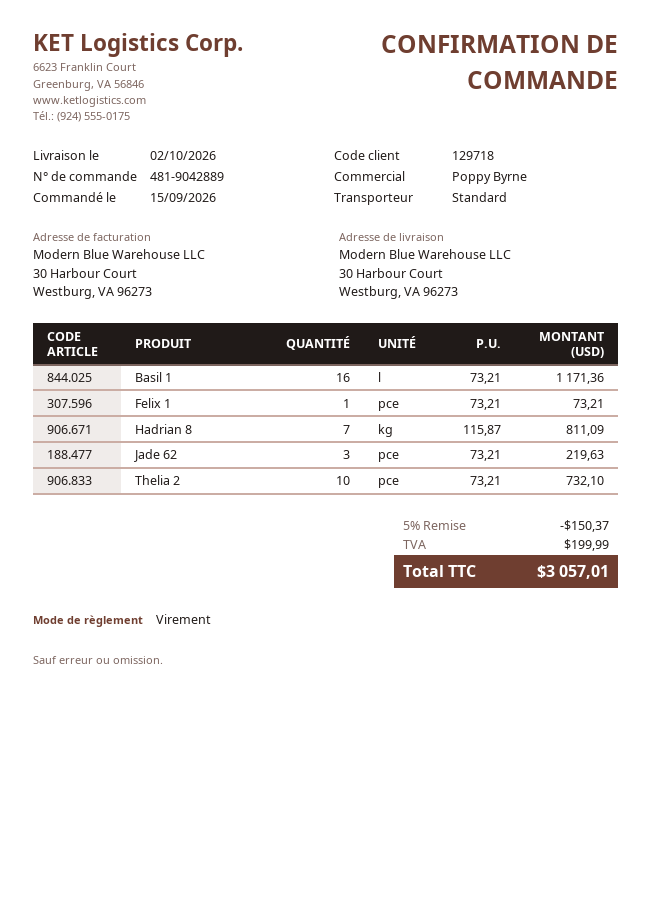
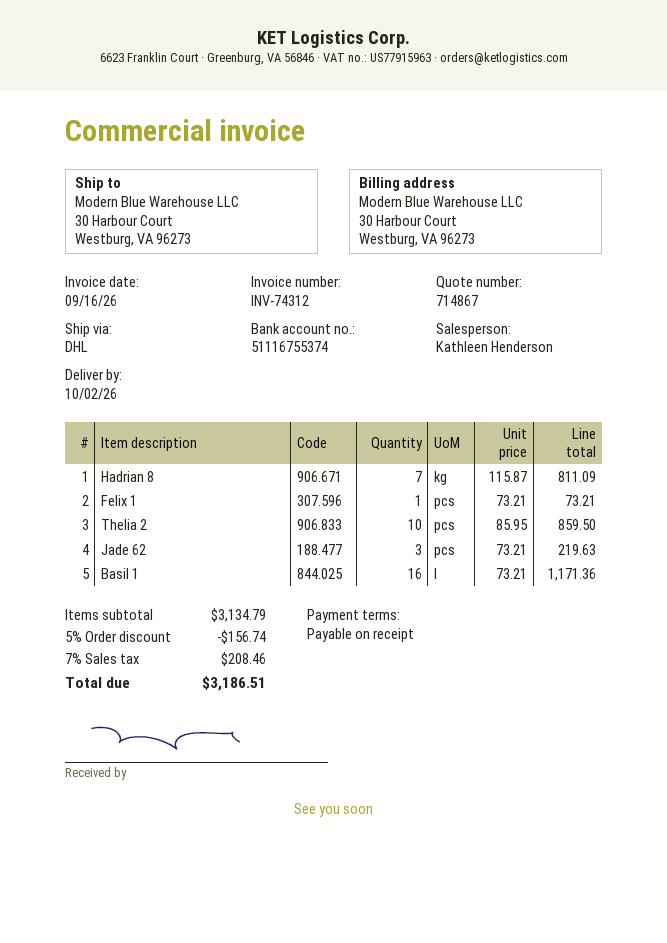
sales rep: Poppy Byrne -> Kathleen Henderson
shipping method: standard -> DHL
Thelia 2: 10 x 73.21 = 732.10 -> 10 x 85.95 = 859.50
discount: 5% = 150.37 -> 5% = 156.74
tax: 199.99 -> 208.46
total: 3057.01 -> 3186.51

